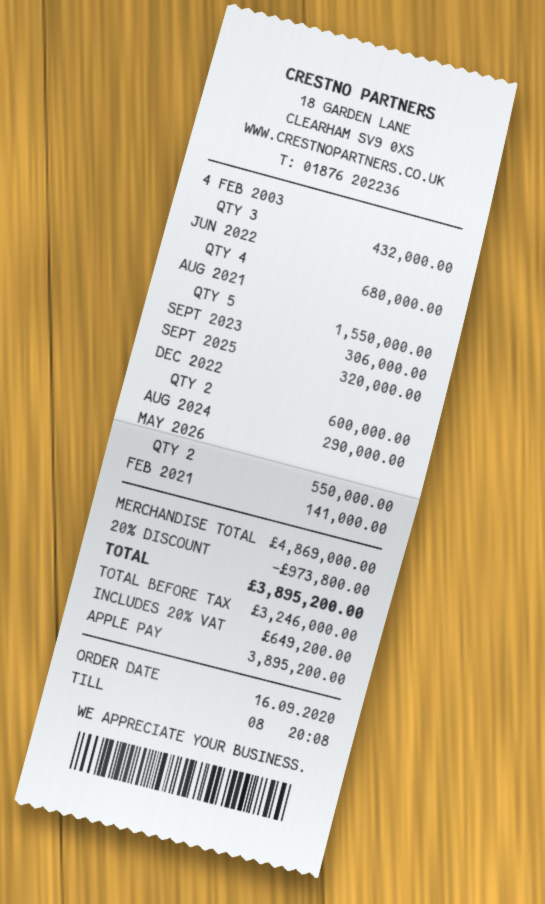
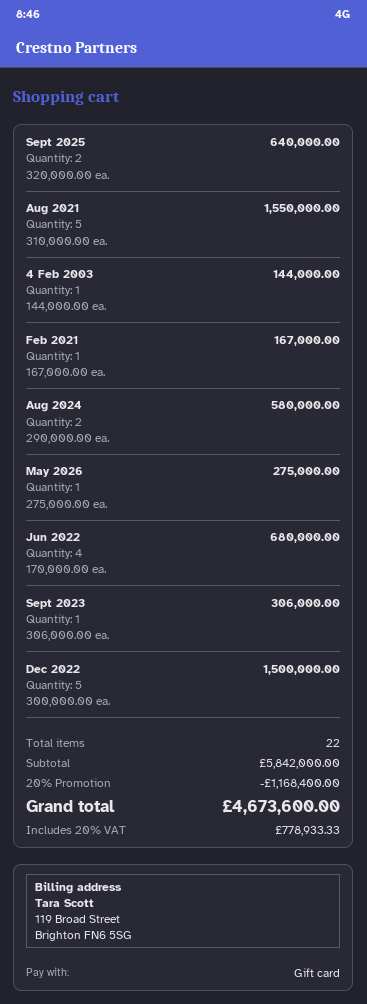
payment method: Apple Pay -> gift card
4 FEB 2003: 3 for 432000.00 -> 1 for 144000.00
SEPT 2025: 1 for 320000.00 -> 2 for 640000.00
DEC 2022: 2 for 600000.00 -> 5 for 1500000.00
AUG 2024: 1 for 290000.00 -> 2 for 580000.00
MAY 2026: 2 for 550000.00 -> 1 for 275000.00
FEB 2021: 1 for 141000.00 -> 1 for 167000.00
subtotal: 4869000.00 -> 5842000.00
discount: 20% = 973800.00 -> 20% = 1168400.00
tax: 20% = 649200.00 -> 20% = 778933.33
total: 3895200.00 -> 4673600.00

